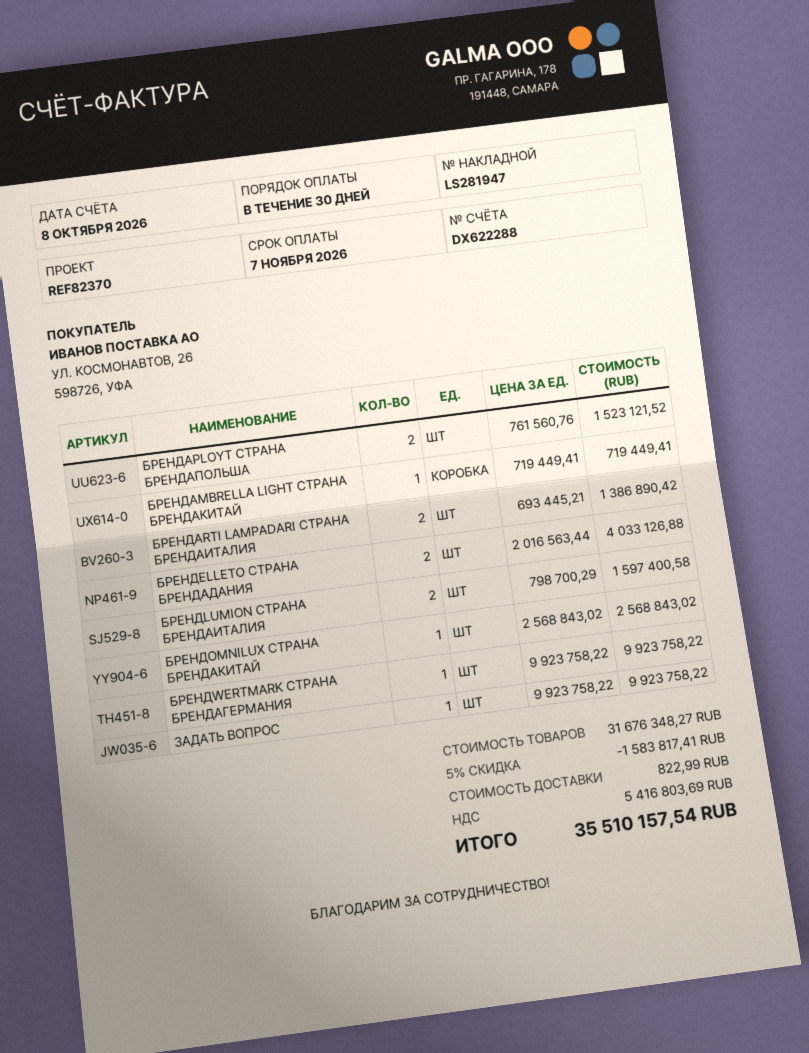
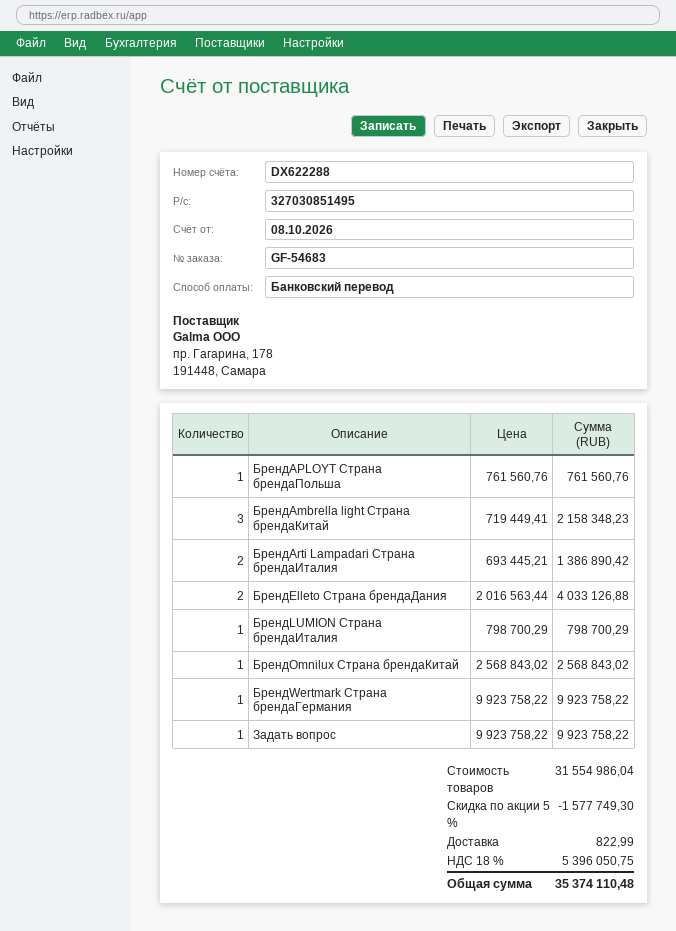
БРЕНДAPLOYT СТРАНА БРЕНДАПОЛЬША: 2 x 761560.76 = 1523121.52 -> 1 x 761560.76 = 761560.76
БРЕНДAMBRELLA LIGHT СТРАНА БРЕНДАКИТАЙ: 1 x 719449.41 = 719449.41 -> 3 x 719449.41 = 2158348.23
БРЕНДLUMION СТРАНА БРЕНДАИТАЛИЯ: 2 x 798700.29 = 1597400.58 -> 1 x 798700.29 = 798700.29
subtotal: 31676348.27 -> 31554986.04
discount: 5% = 1583817.41 -> 5% = 1577749.30
tax: 5416803.69 -> 5396050.75
total: 35510157.54 -> 35374110.48

